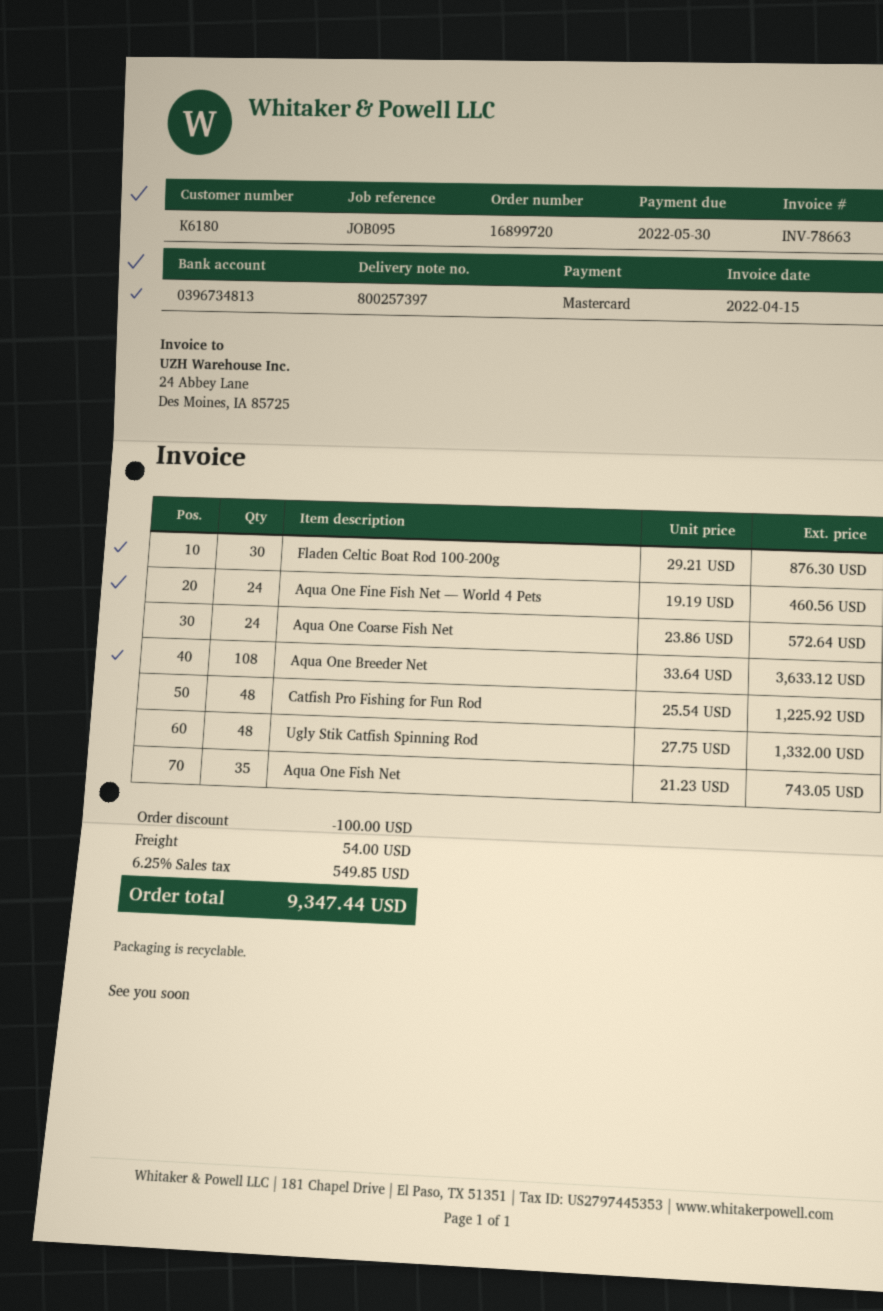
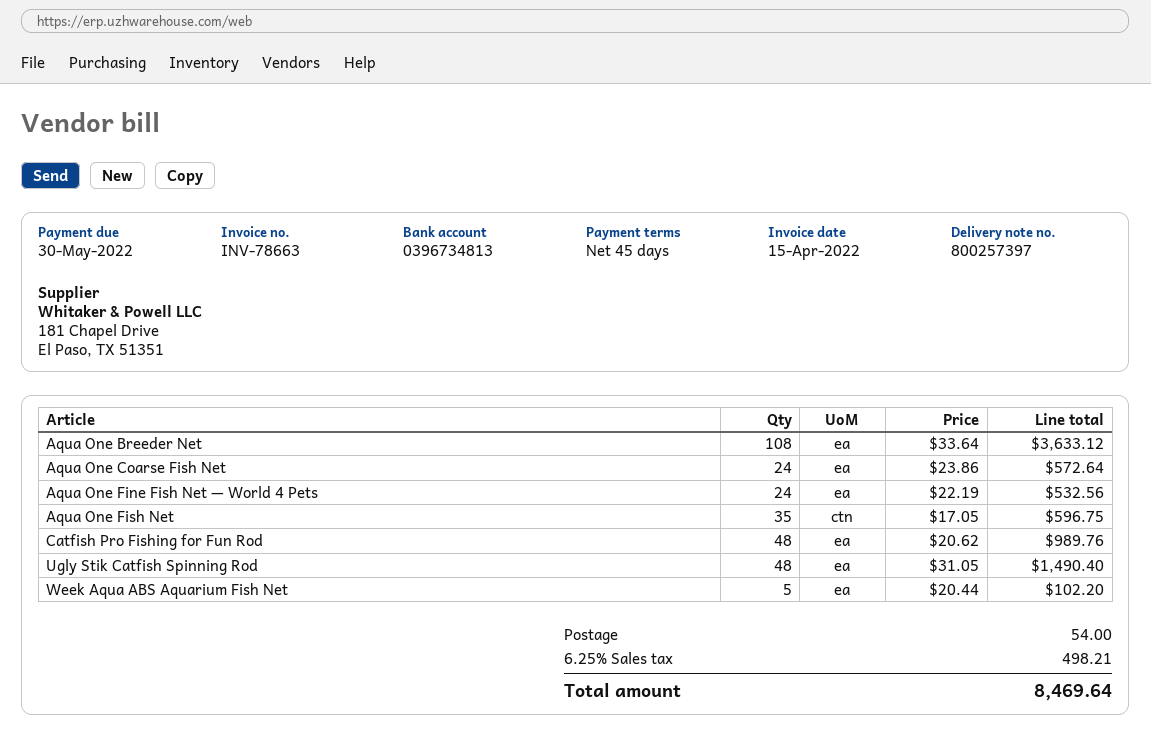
Fladen Celtic Boat Rod 100-200g: 30 x 29.21 = 876.30 -> none
Aqua One Fine Fish Net — World 4 Pets: 24 x 19.19 = 460.56 -> 24 x 22.19 = 532.56
Catfish Pro Fishing for Fun Rod: 48 x 25.54 = 1225.92 -> 48 x 20.62 = 989.76
Ugly Stik Catfish Spinning Rod: 48 x 27.75 = 1332.00 -> 48 x 31.05 = 1490.40
Aqua One Fish Net: 35 x 21.23 = 743.05 -> 35 x 17.05 = 596.75
Week Aqua ABS Aquarium Fish Net: none -> 5 x 20.44 = 102.20
discount: 100.00 -> none
tax: 6.25% = 549.85 -> 6.25% = 498.21
total: 9347.44 -> 8469.64

